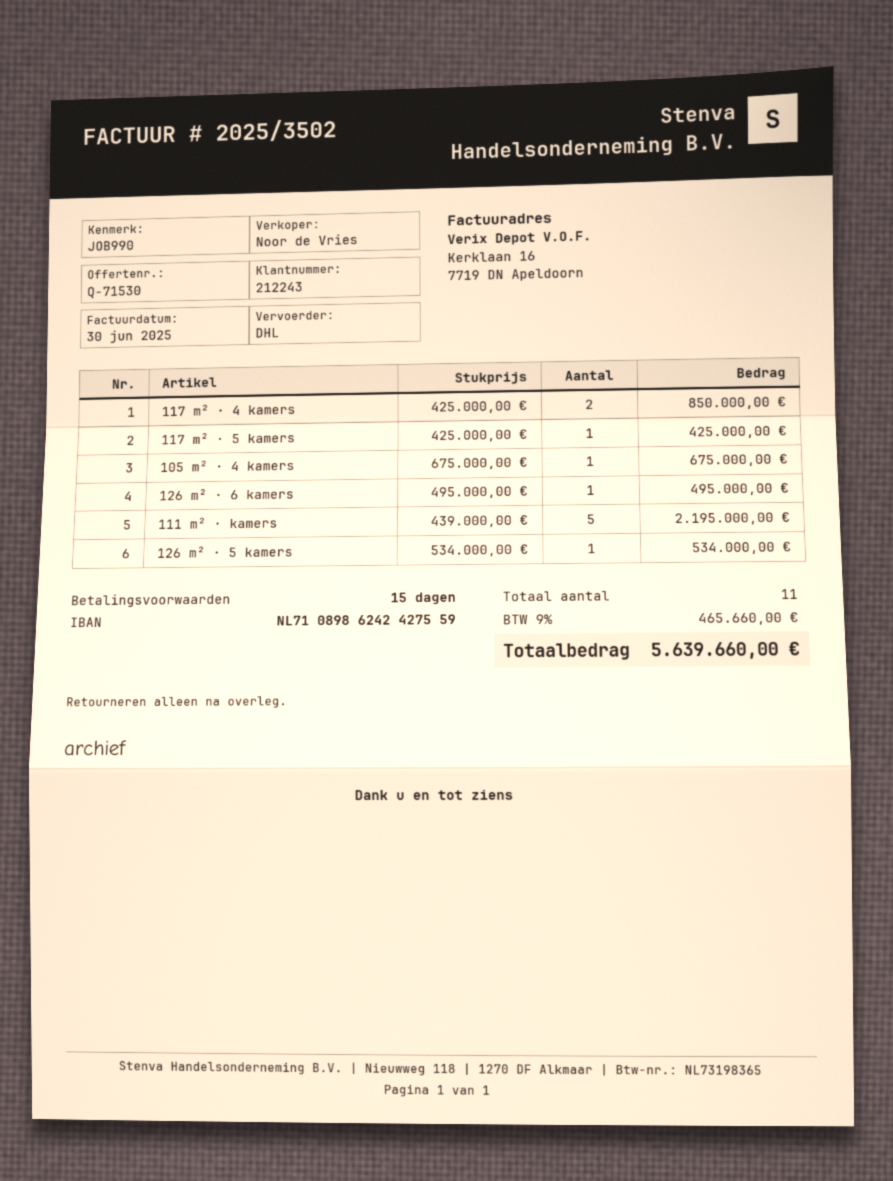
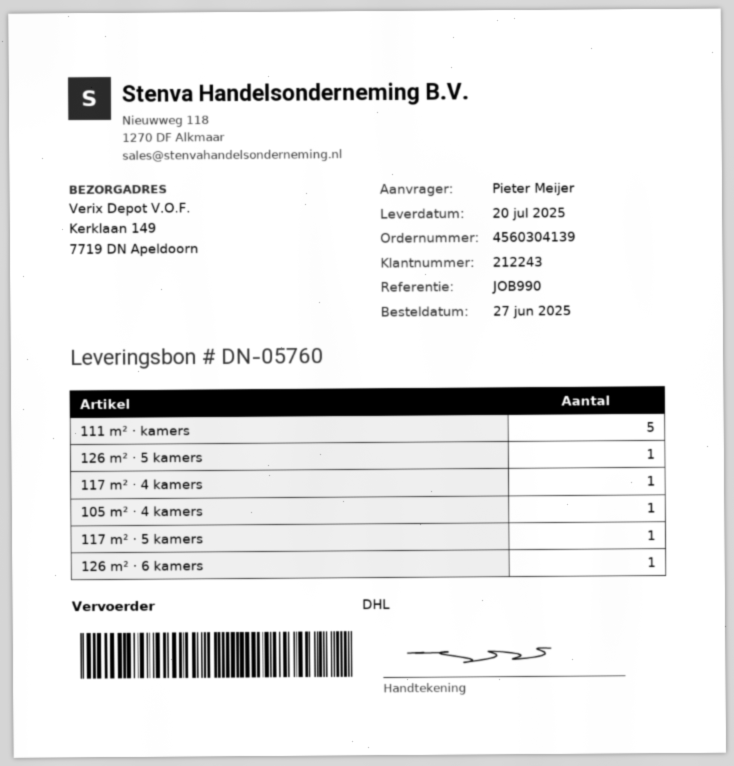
117 m² · 4 kamers: 2 -> 1

